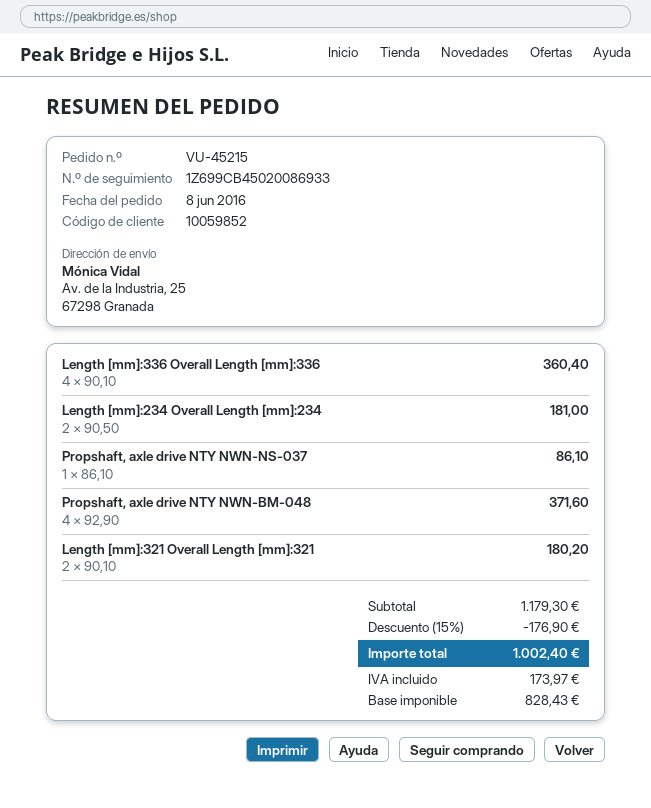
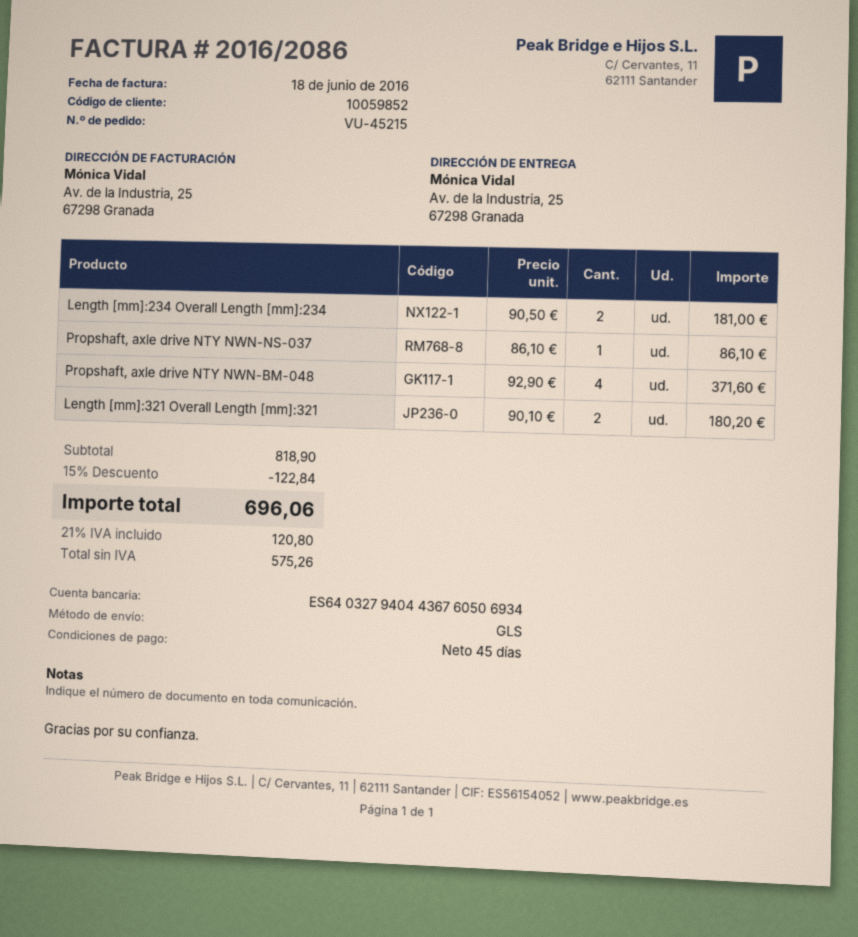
Length [mm]:336 Overall Length [mm]:336: 4 x 90.10 = 360.40 -> none
subtotal: 1179.30 -> 818.90
discount: 15% = 176.90 -> 15% = 122.84
net: 828.43 -> 575.26
tax: 173.97 -> 120.80
total: 1002.40 -> 696.06

